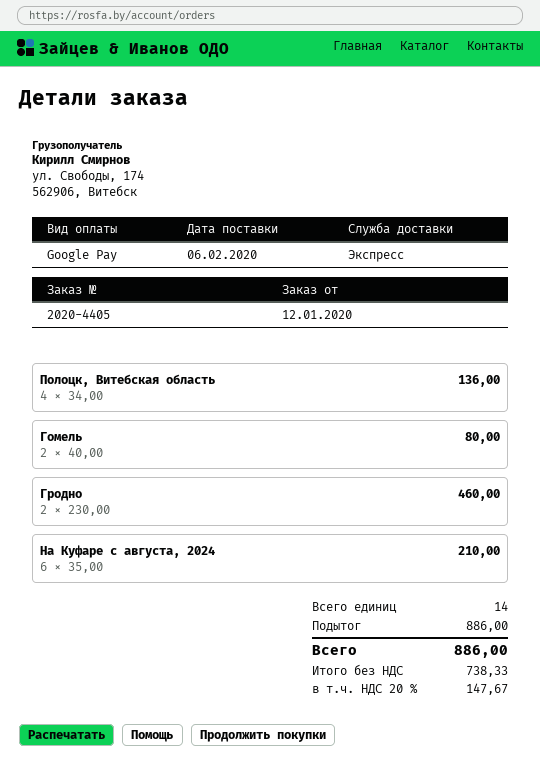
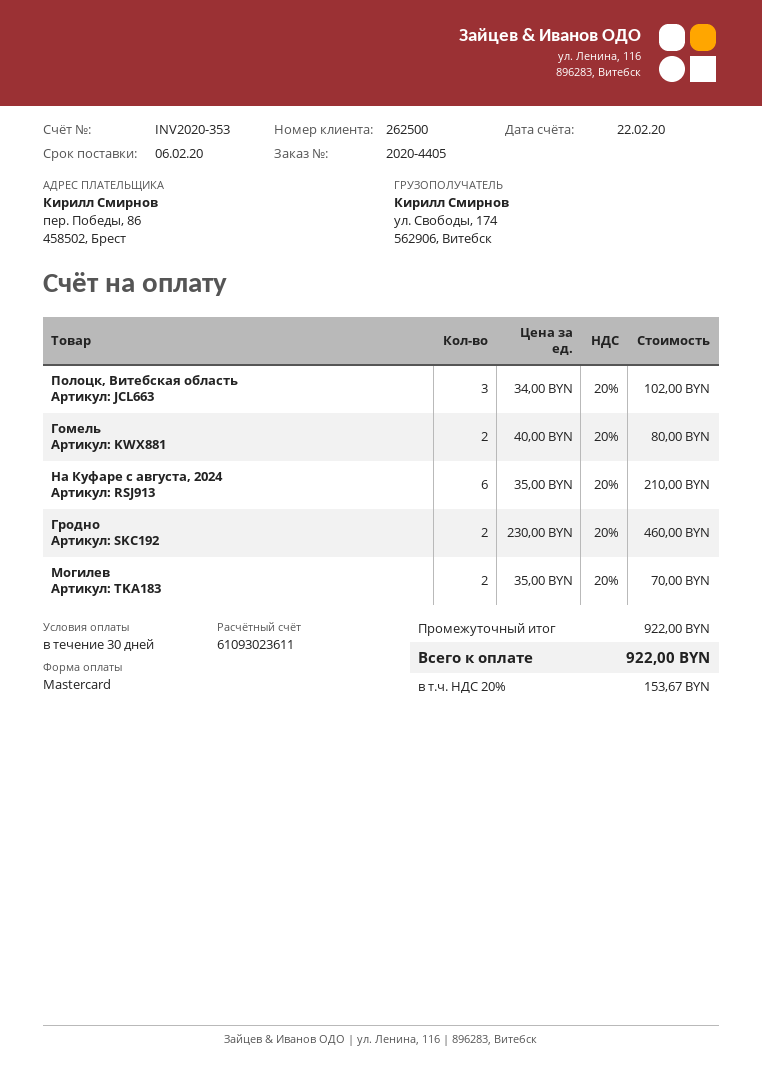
payment method: Google Pay -> Mastercard
Полоцк, Витебская область: 4 x 34.00 = 136.00 -> 3 x 34.00 = 102.00
Могилев: none -> 2 x 35.00 = 70.00
subtotal: 886.00 -> 922.00
tax: 20% = 147.67 -> 20% = 153.67
total: 886.00 -> 922.00

